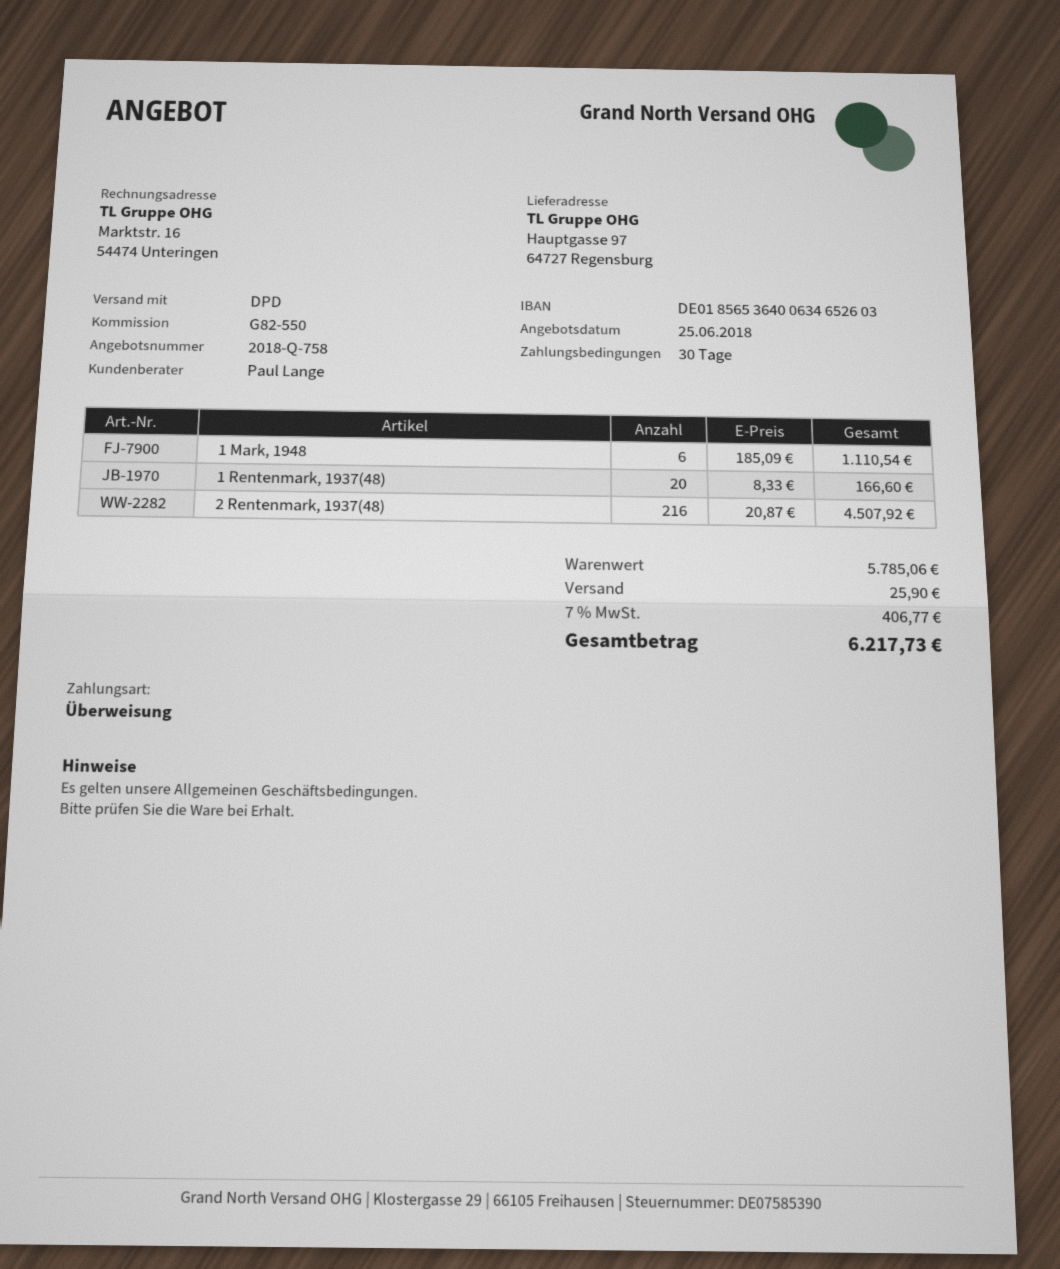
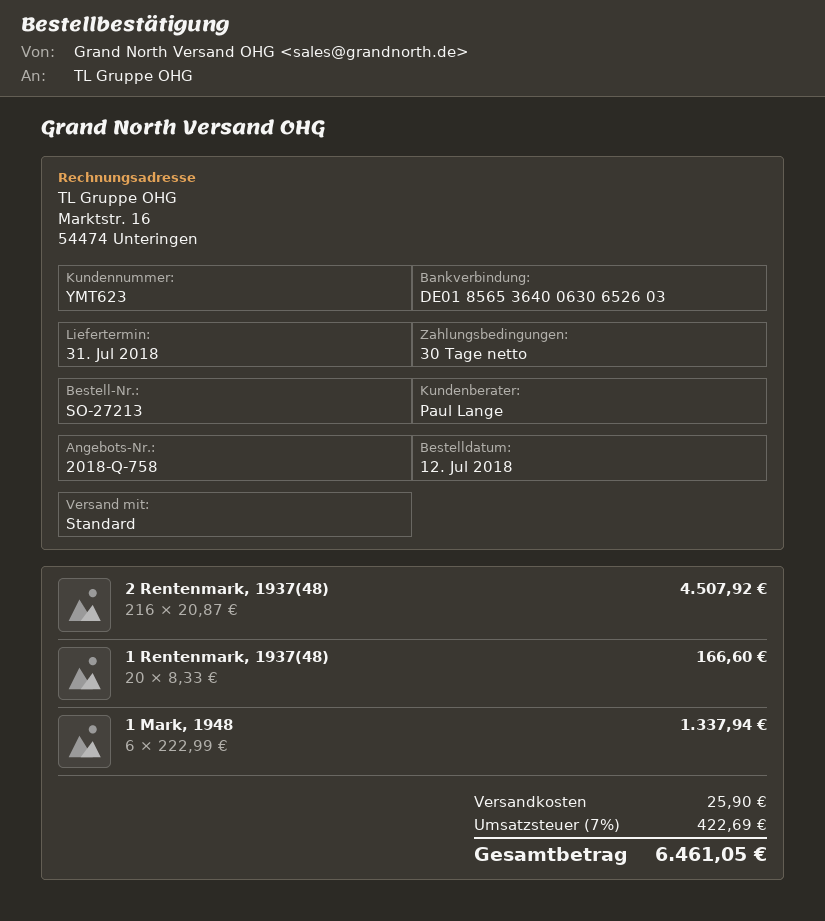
bank account: DE01856536400634652603 -> DE01856536400630652603
shipping method: DPD -> standard
1 Mark, 1948: 6 x 185.09 = 1110.54 -> 6 x 222.99 = 1337.94
tax: 7% = 406.77 -> 7% = 422.69
total: 6217.73 -> 6461.05

